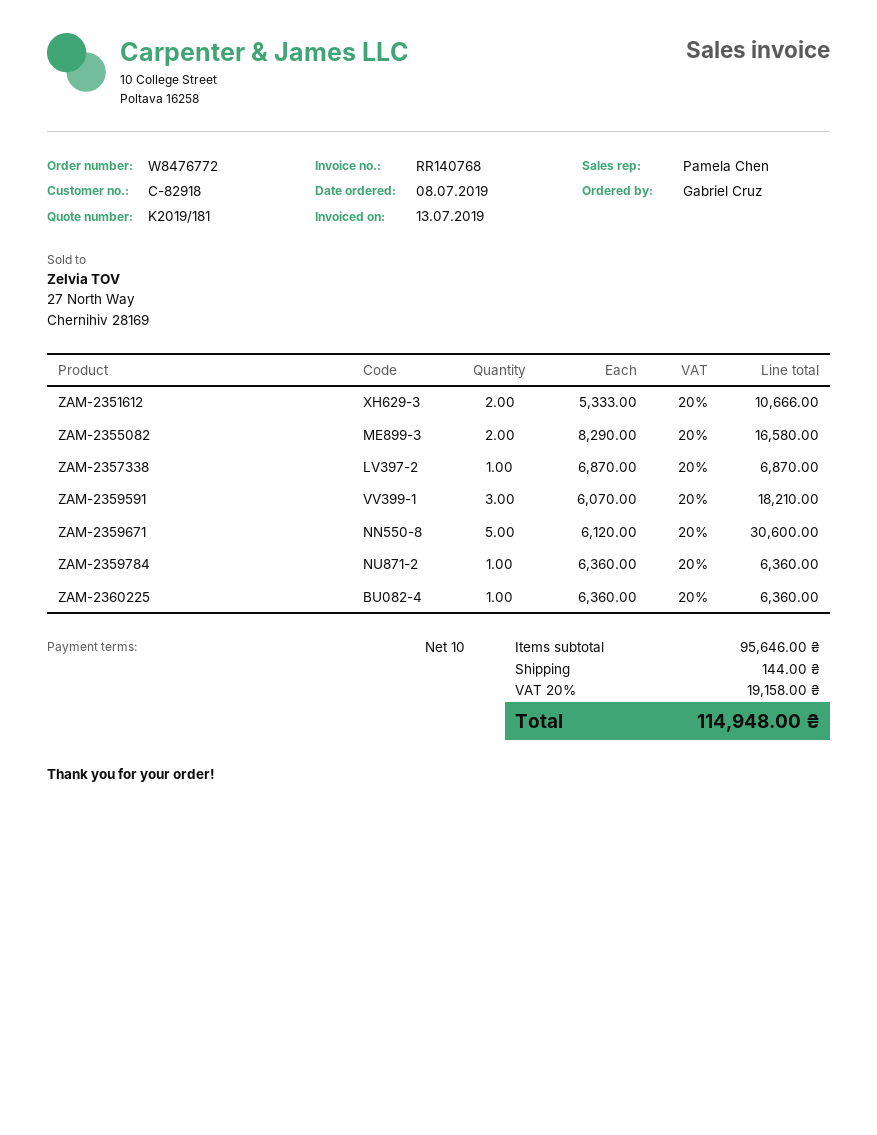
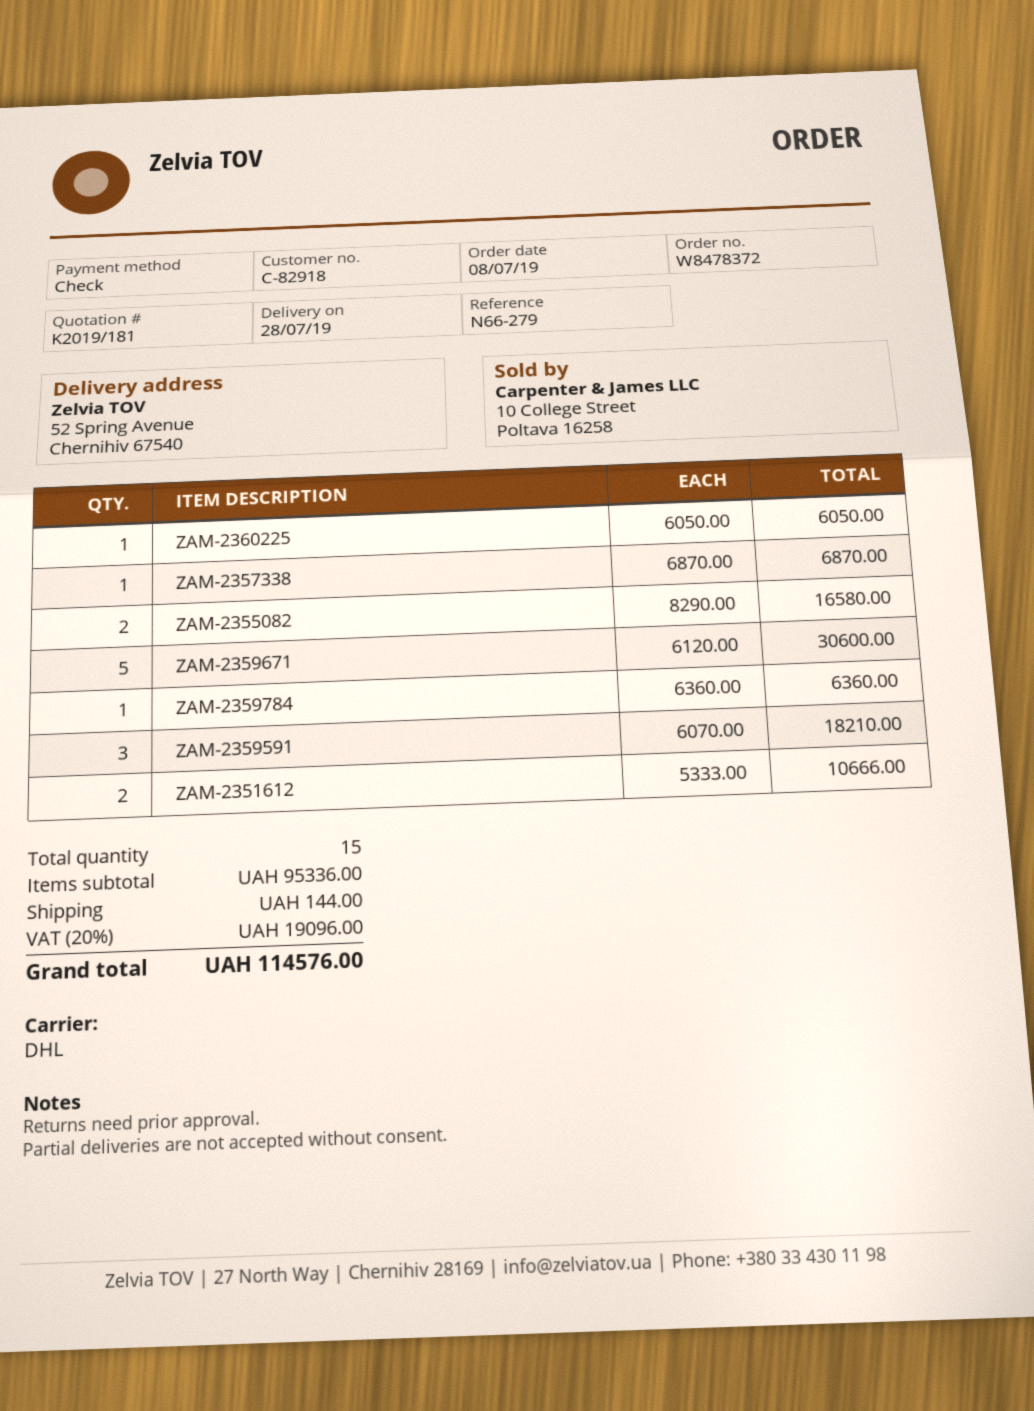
order number: W8476772 -> W8478372
ZAM-2360225: 1 x 6360.00 = 6360.00 -> 1 x 6050.00 = 6050.00
subtotal: 95646.00 -> 95336.00
tax: 20% = 19158.00 -> 20% = 19096.00
total: 114948.00 -> 114576.00

